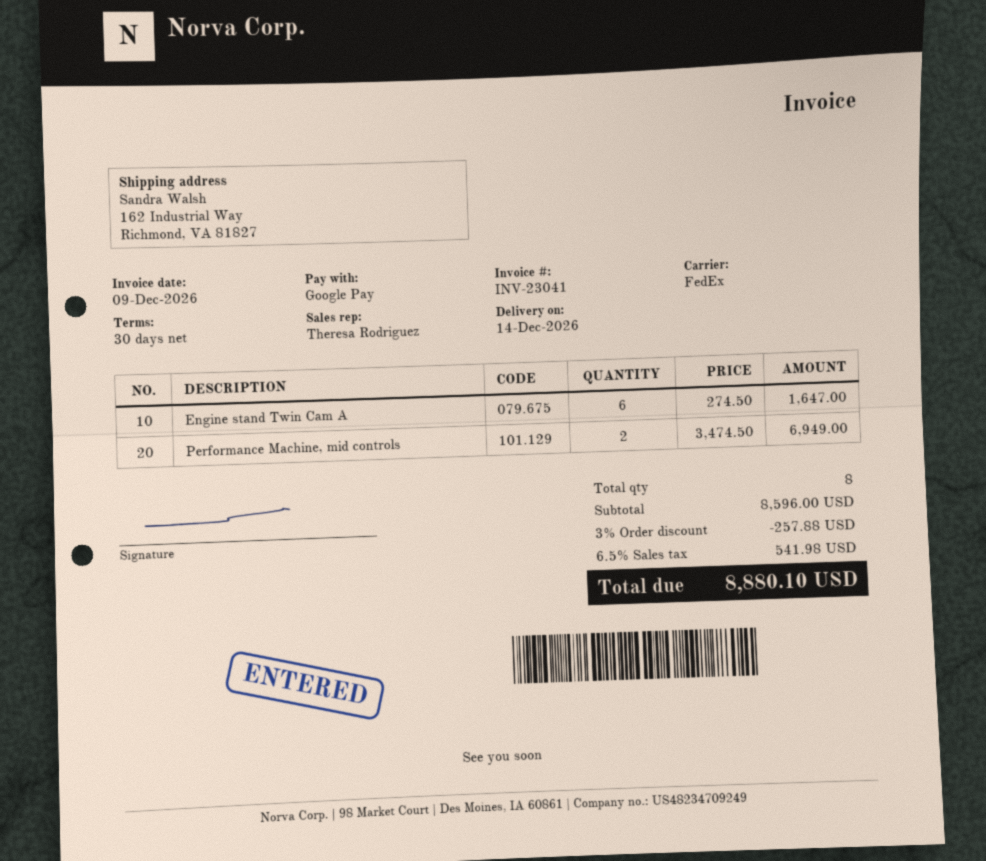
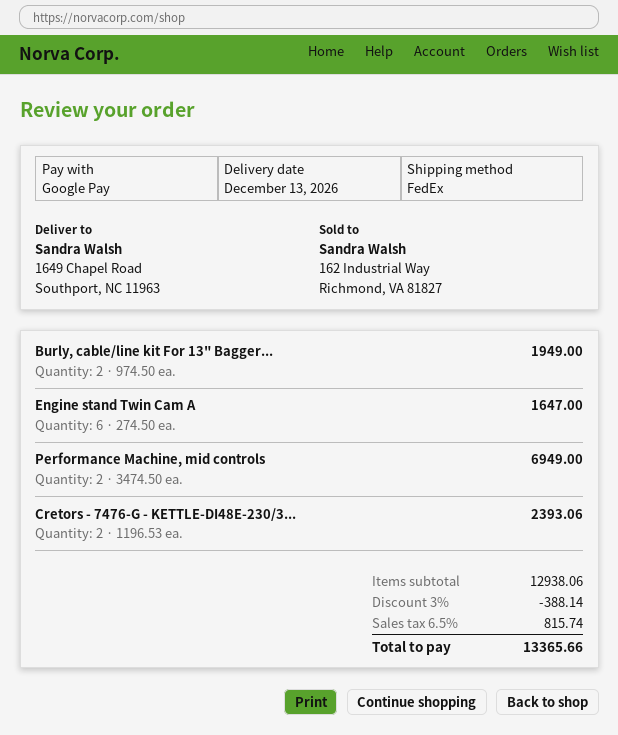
delivery date: 2026-12-14 -> 2026-12-13
ship to: 162 Industrial Way, Richmond, VA 81827 -> 1649 Chapel Road, Southport, NC 11963
Burly, cable/line kit For 13" Bagger...: none -> 2 x 974.50 = 1949.00
Cretors - 7476-G - KETTLE-DI48E-230/3...: none -> 2 x 1196.53 = 2393.06
subtotal: 8596.00 -> 12938.06
discount: 3% = 257.88 -> 3% = 388.14
tax: 6.5% = 541.98 -> 6.5% = 815.74
total: 8880.10 -> 13365.66

